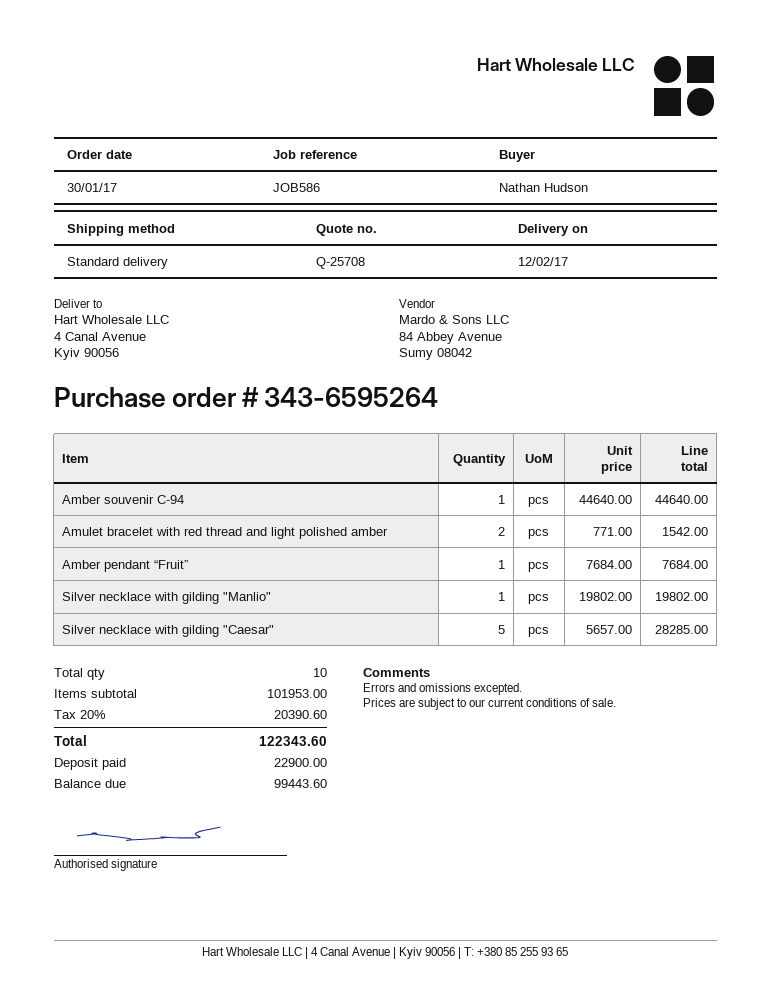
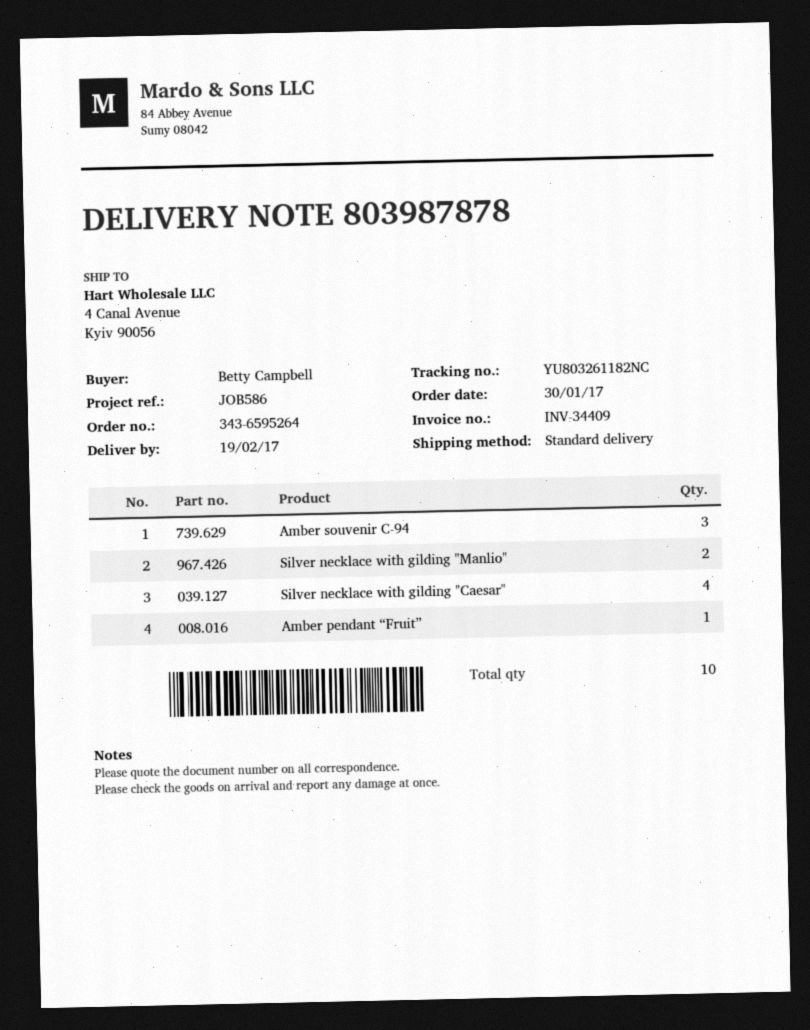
delivery date: 2017-02-12 -> 2017-02-19
ordered by: Nathan Hudson -> Betty Campbell
Amber souvenir С-94: 1 -> 3
Amulet bracelet with red thread and light polished amber: 2 -> none
Silver necklace with gilding "Manlio": 1 -> 2
Silver necklace with gilding "Caesar": 5 -> 4

